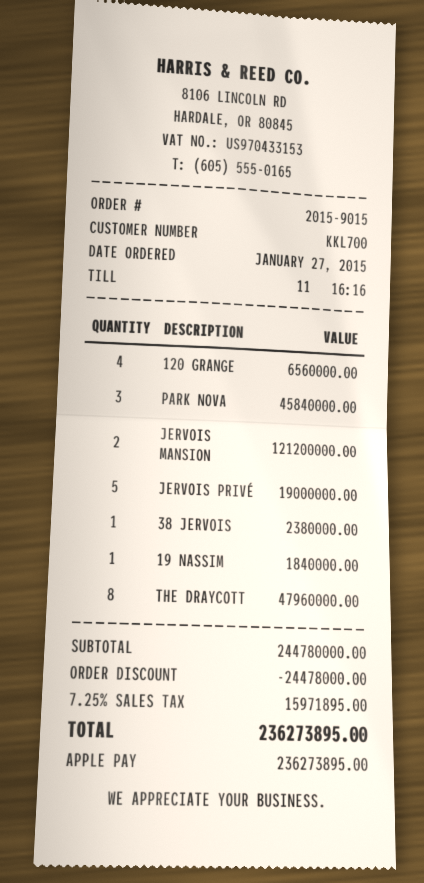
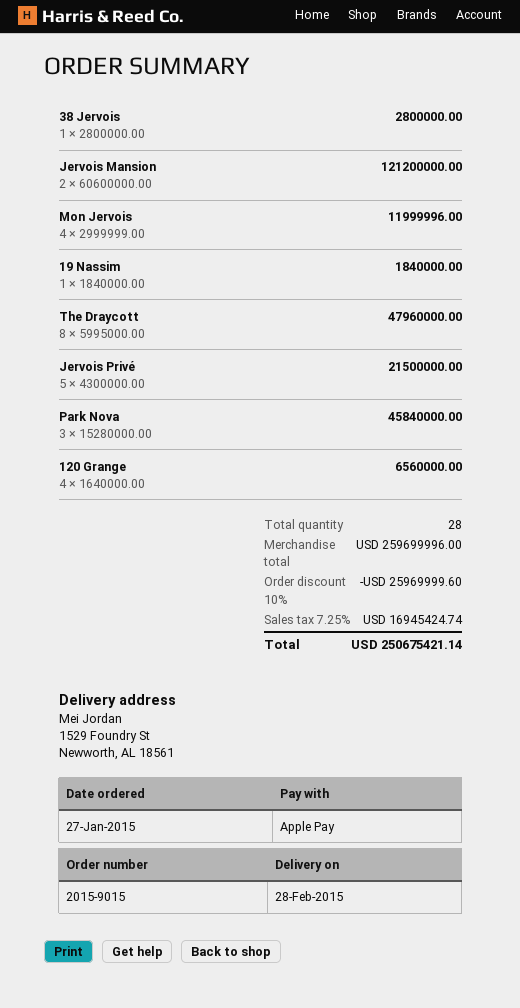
JERVOIS PRIVÉ: 5 for 19000000.00 -> 5 for 21500000.00
38 JERVOIS: 1 for 2380000.00 -> 1 for 2800000.00
Mon Jervois: none -> 4 for 11999996.00
subtotal: 244780000.00 -> 259699996.00
discount: 24478000.00 -> 25969999.60
tax: 7.25% = 15971895.00 -> 7.25% = 16945424.74
total: 236273895.00 -> 250675421.14

